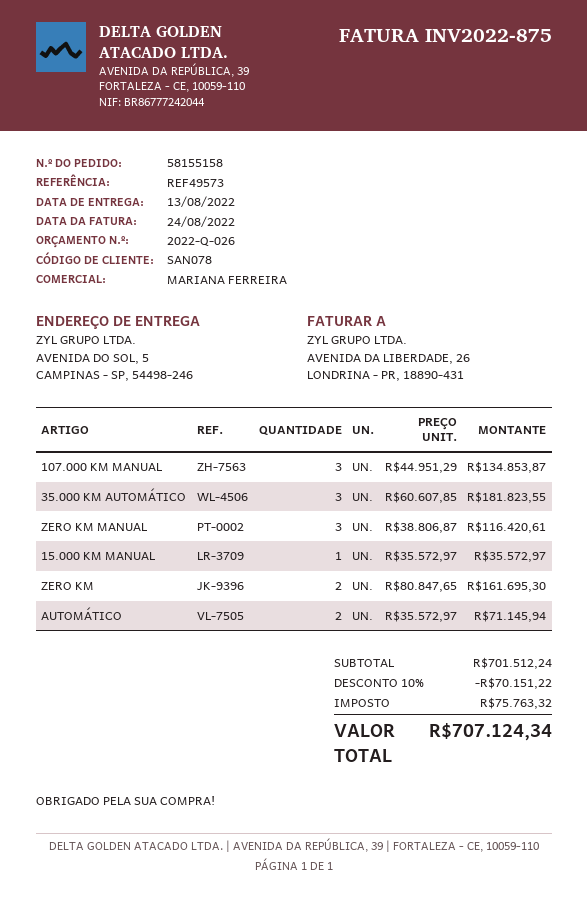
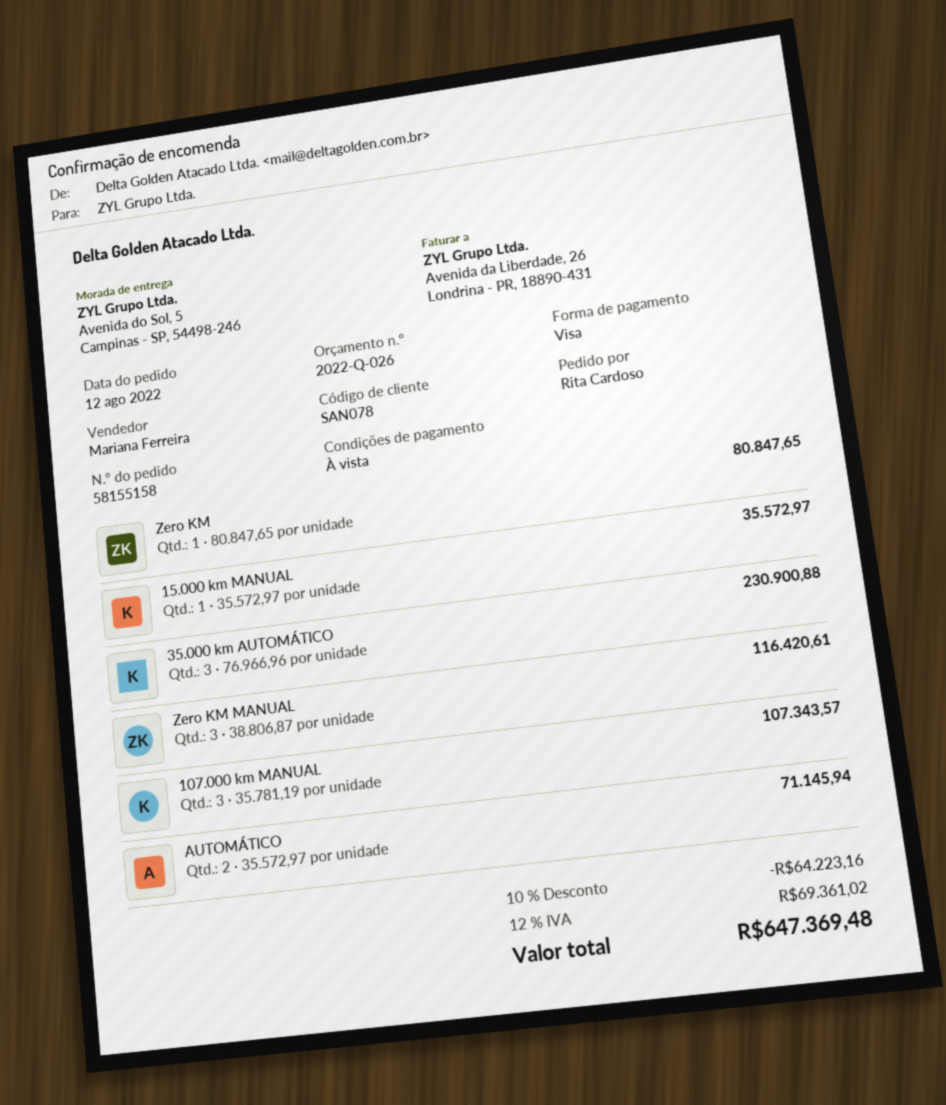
107.000 KM MANUAL: 3 x 44951.29 = 134853.87 -> 3 x 35781.19 = 107343.57
35.000 KM AUTOMÁTICO: 3 x 60607.85 = 181823.55 -> 3 x 76966.96 = 230900.88
ZERO KM: 2 x 80847.65 = 161695.30 -> 1 x 80847.65 = 80847.65
discount: 10% = 70151.22 -> 10% = 64223.16
tax: 75763.32 -> 69361.02
total: 707124.34 -> 647369.48

